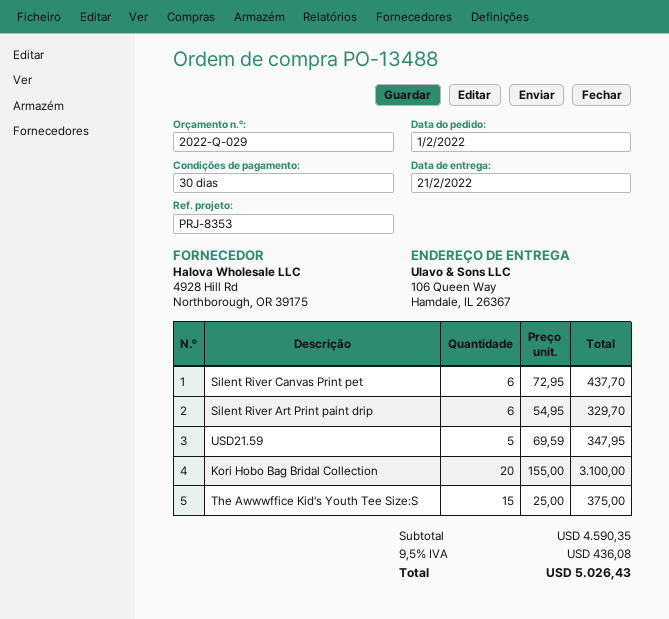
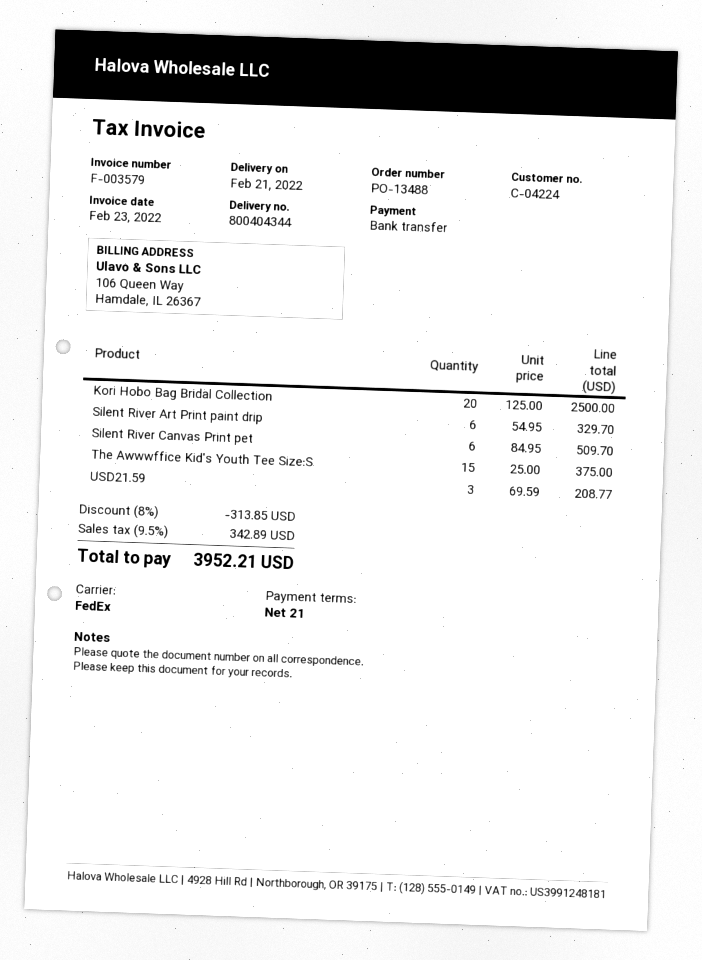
payment terms: 30 days -> 21 days
Silent River Canvas Print pet: 6 x 72.95 = 437.70 -> 6 x 84.95 = 509.70
USD21.59: 5 x 69.59 = 347.95 -> 3 x 69.59 = 208.77
Kori Hobo Bag Bridal Collection: 20 x 155.00 = 3100.00 -> 20 x 125.00 = 2500.00
discount: none -> 8% = 313.85
tax: 9.5% = 436.08 -> 9.5% = 342.89
total: 5026.43 -> 3952.21

